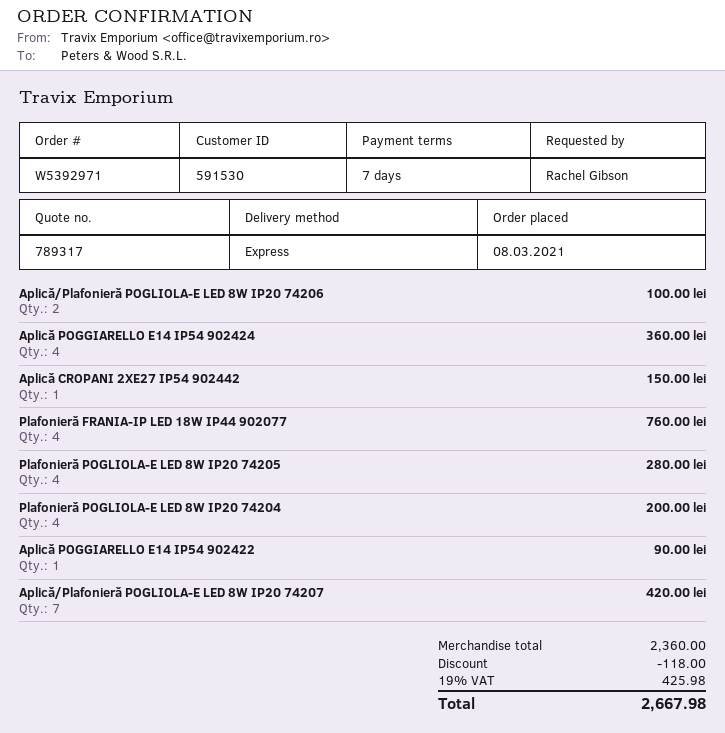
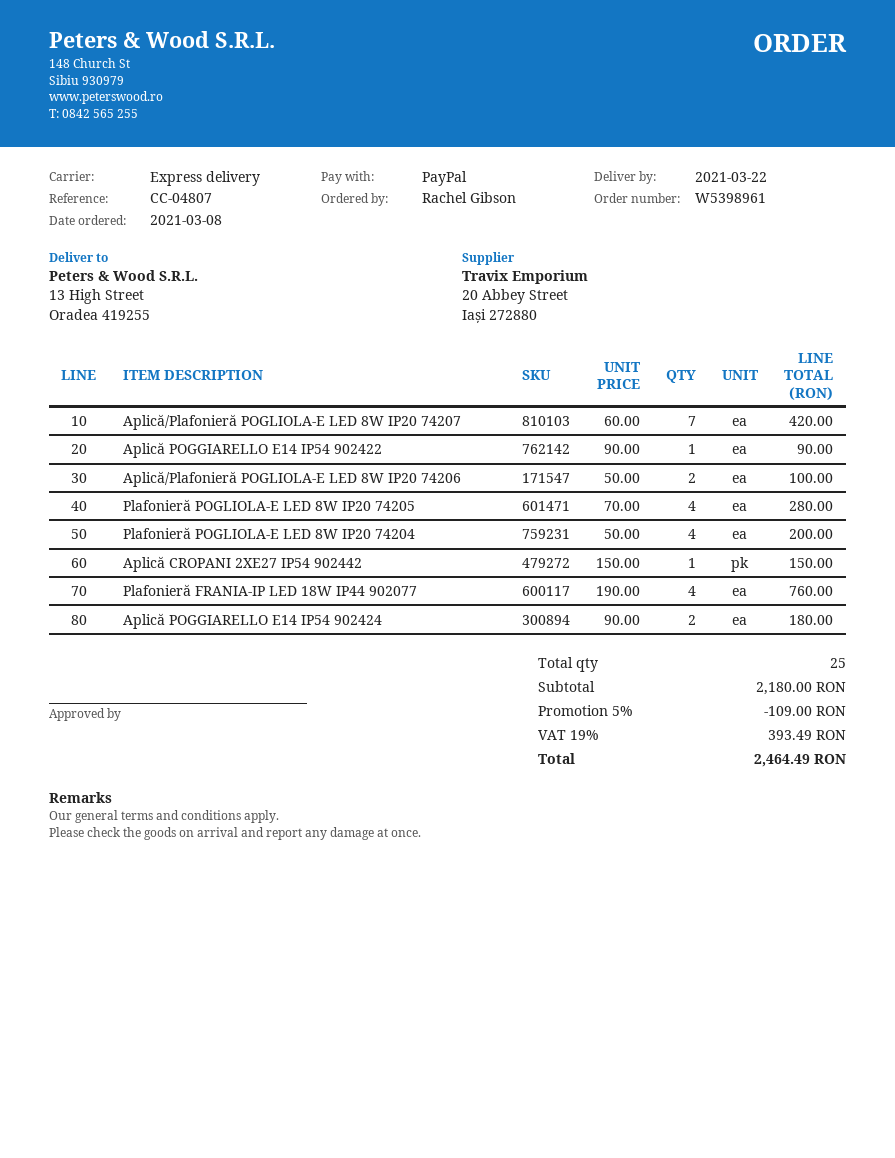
order number: W5392971 -> W5398961
Aplică POGGIARELLO E14 IP54 902424: 4 for 360.00 -> 2 for 180.00
subtotal: 2360.00 -> 2180.00
discount: 118.00 -> 109.00
tax: 19% = 425.98 -> 19% = 393.49
total: 2667.98 -> 2464.49

